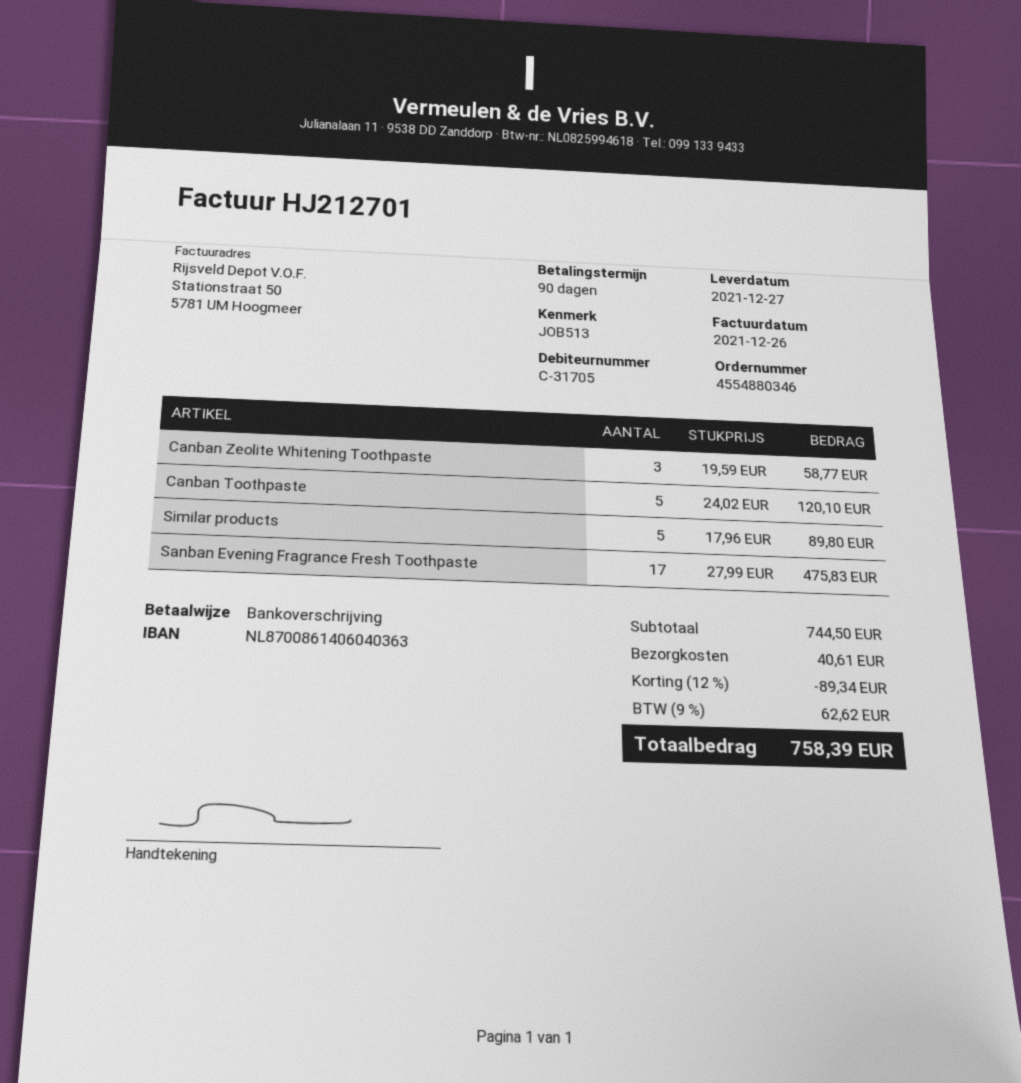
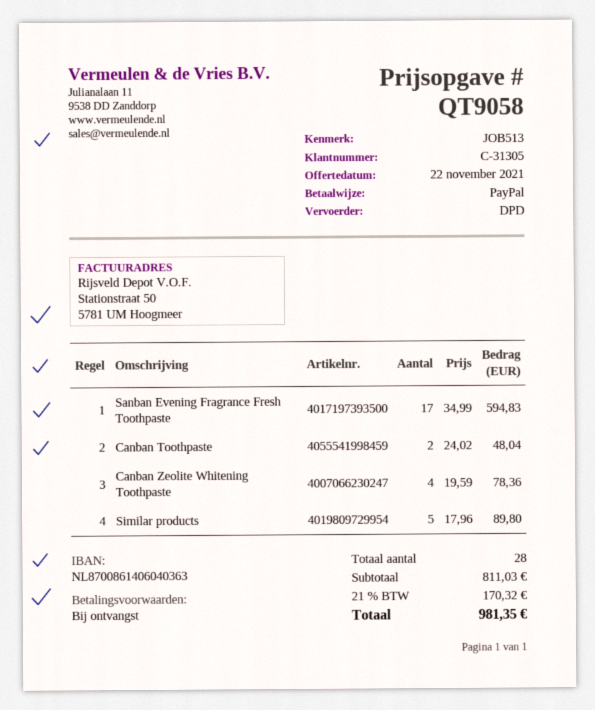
payment terms: 90 days -> on receipt
customer number: C-31705 -> C-31305
payment method: bank transfer -> PayPal
Canban Zeolite Whitening Toothpaste: 3 x 19.59 = 58.77 -> 4 x 19.59 = 78.36
Canban Toothpaste: 5 x 24.02 = 120.10 -> 2 x 24.02 = 48.04
Sanban Evening Fragrance Fresh Toothpaste: 17 x 27.99 = 475.83 -> 17 x 34.99 = 594.83
subtotal: 744.50 -> 811.03
discount: 12% = 89.34 -> none
shipping: 40.61 -> none
tax: 9% = 62.62 -> 21% = 170.32
total: 758.39 -> 981.35

